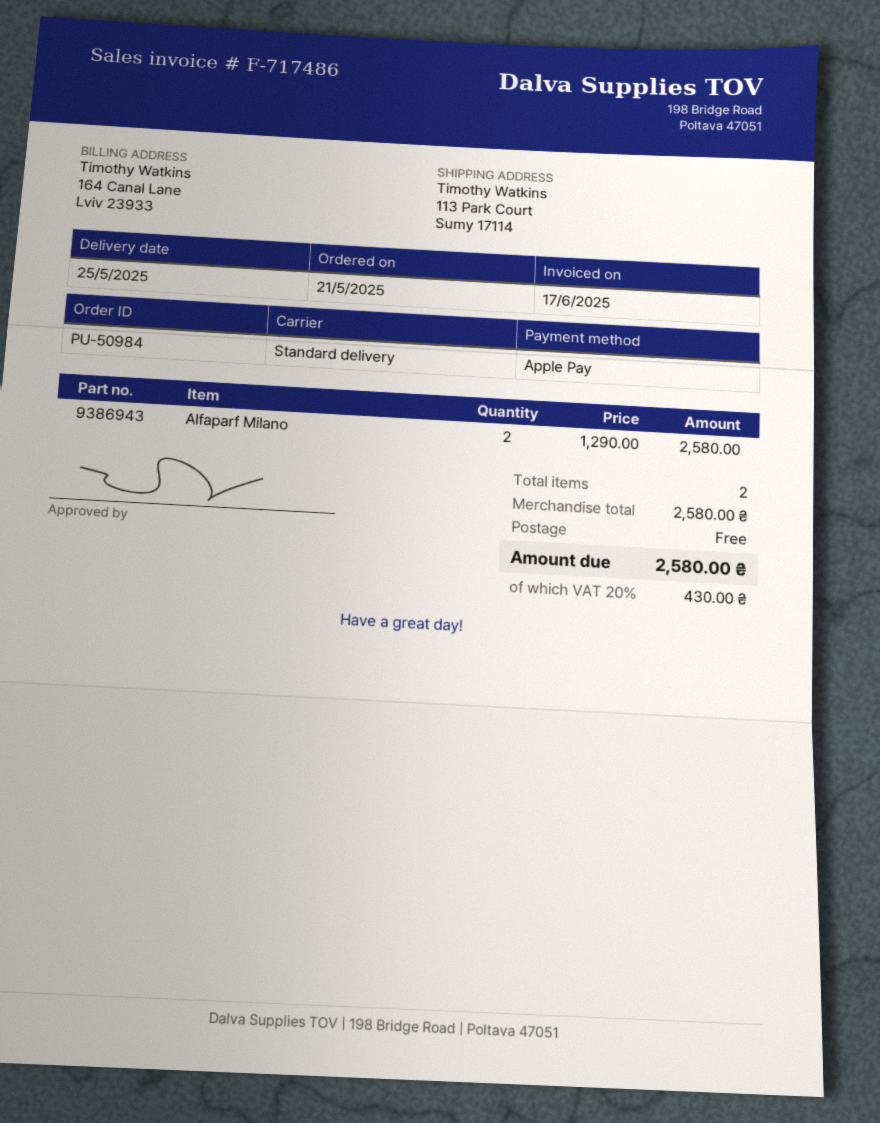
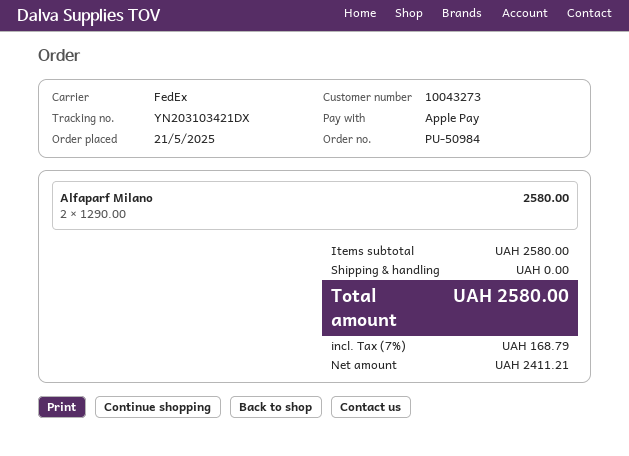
shipping method: standard -> FedEx
tax: 20% = 430.00 -> 7% = 168.79

